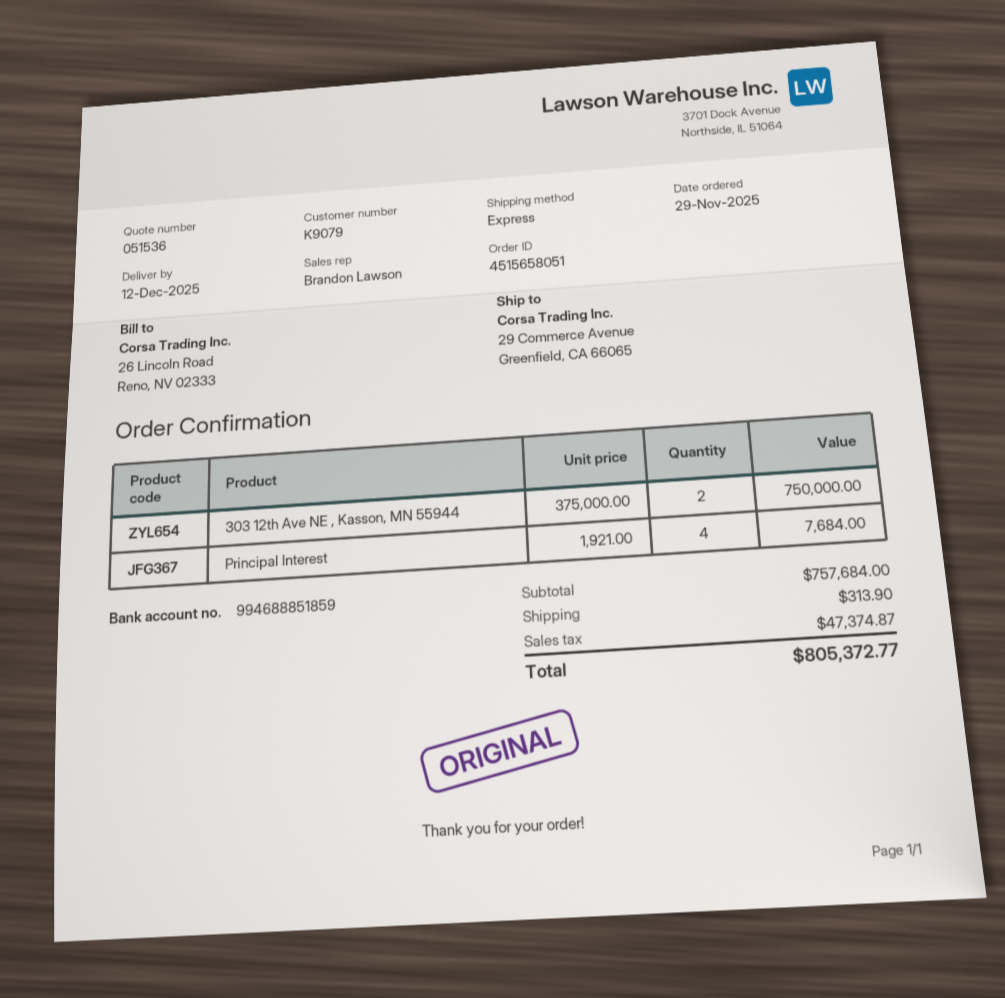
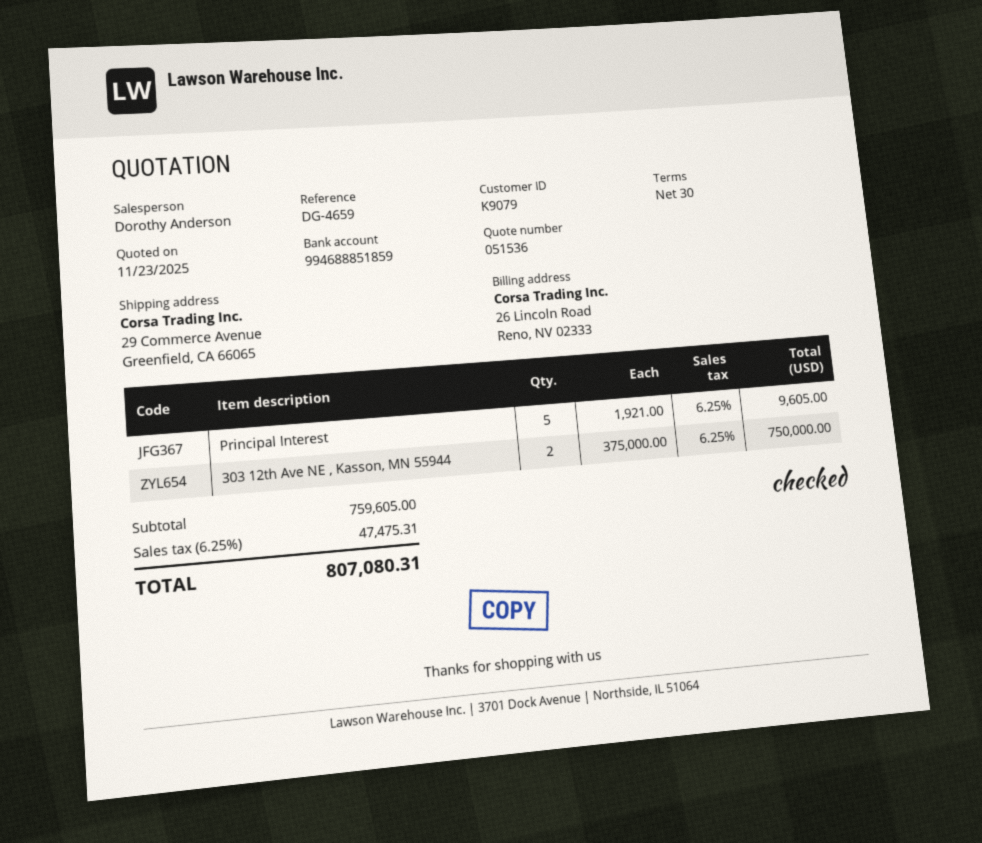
sales rep: Brandon Lawson -> Dorothy Anderson
Principal Interest: 4 x 1921.00 = 7684.00 -> 5 x 1921.00 = 9605.00
subtotal: 757684.00 -> 759605.00
shipping: 313.90 -> none
tax: 47374.87 -> 47475.31
total: 805372.77 -> 807080.31

